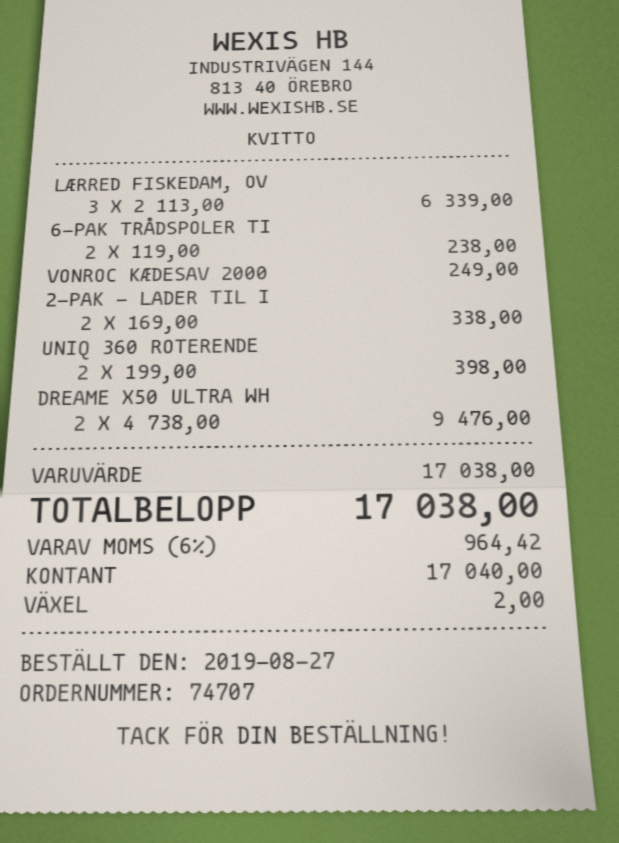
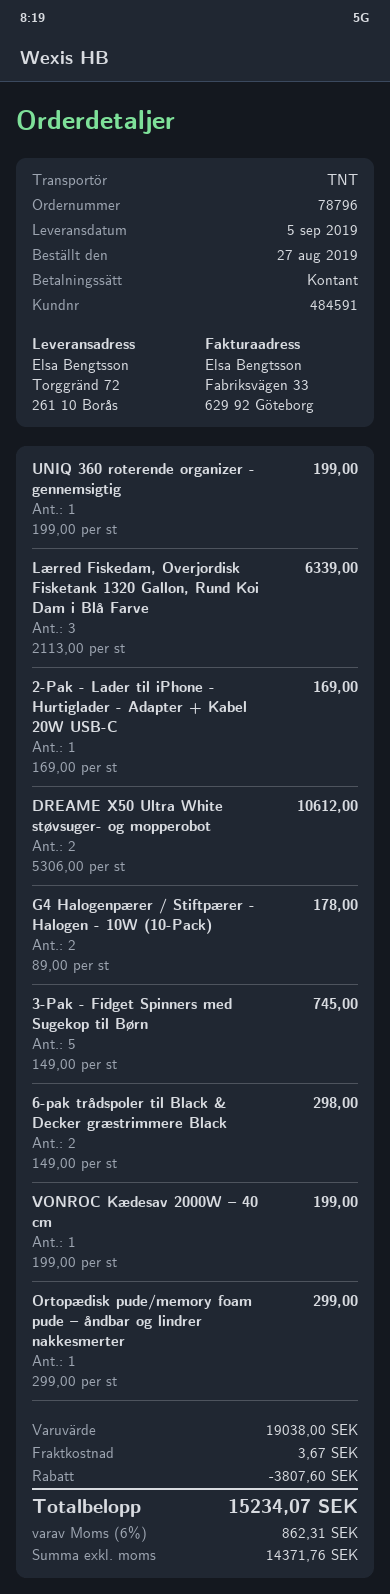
order number: 74707 -> 78796
6-PAK TRÅDSPOLER TI: 2 x 119.00 = 238.00 -> 2 x 149.00 = 298.00
VONROC KÆDESAV 2000: 1 x 249.00 = 249.00 -> 1 x 199.00 = 199.00
2-PAK - LADER TIL I: 2 x 169.00 = 338.00 -> 1 x 169.00 = 169.00
UNIQ 360 ROTERENDE: 2 x 199.00 = 398.00 -> 1 x 199.00 = 199.00
DREAME X50 ULTRA WH: 2 x 4738.00 = 9476.00 -> 2 x 5306.00 = 10612.00
G4 Halogenpærer / Stiftpærer - Halogen - 10W (10-Pack): none -> 2 x 89.00 = 178.00
3-Pak - Fidget Spinners med Sugekop til Børn: none -> 5 x 149.00 = 745.00
Ortopædisk pude/memory foam pude – åndbar og lindrer nakkesmerter: none -> 1 x 299.00 = 299.00
subtotal: 17038.00 -> 19038.00
discount: none -> 3807.60
shipping: none -> 3.67
tax: 6% = 964.42 -> 6% = 862.31
total: 17038.00 -> 15234.07

